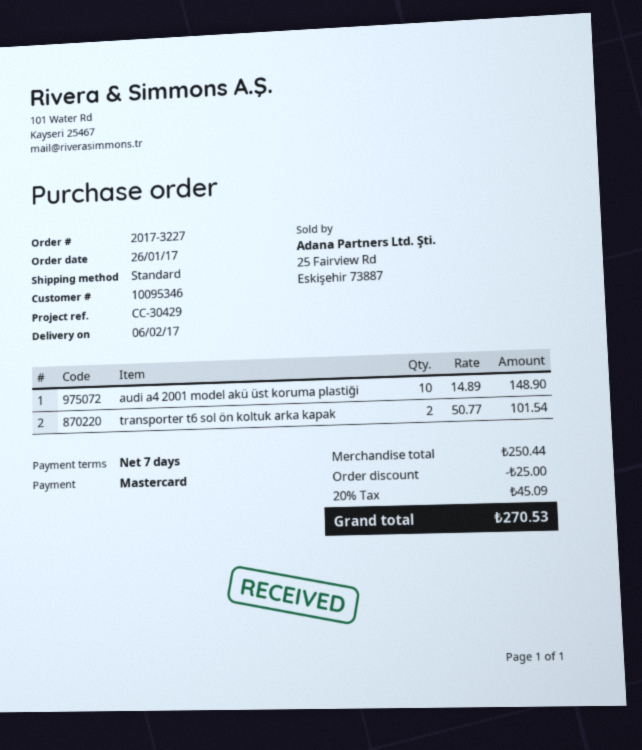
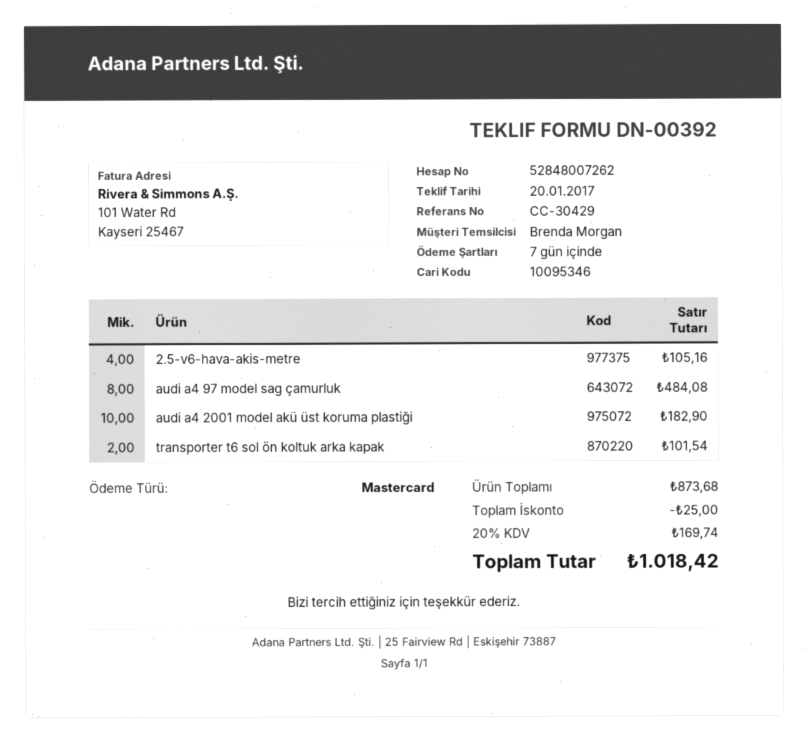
audi a4 2001 model akü üst koruma plastiği: 10 for 148.90 -> 10 for 182.90
2.5-v6-hava-akis-metre: none -> 4 for 105.16
audi a4 97 model sag çamurluk: none -> 8 for 484.08
subtotal: 250.44 -> 873.68
tax: 20% = 45.09 -> 20% = 169.74
total: 270.53 -> 1018.42

